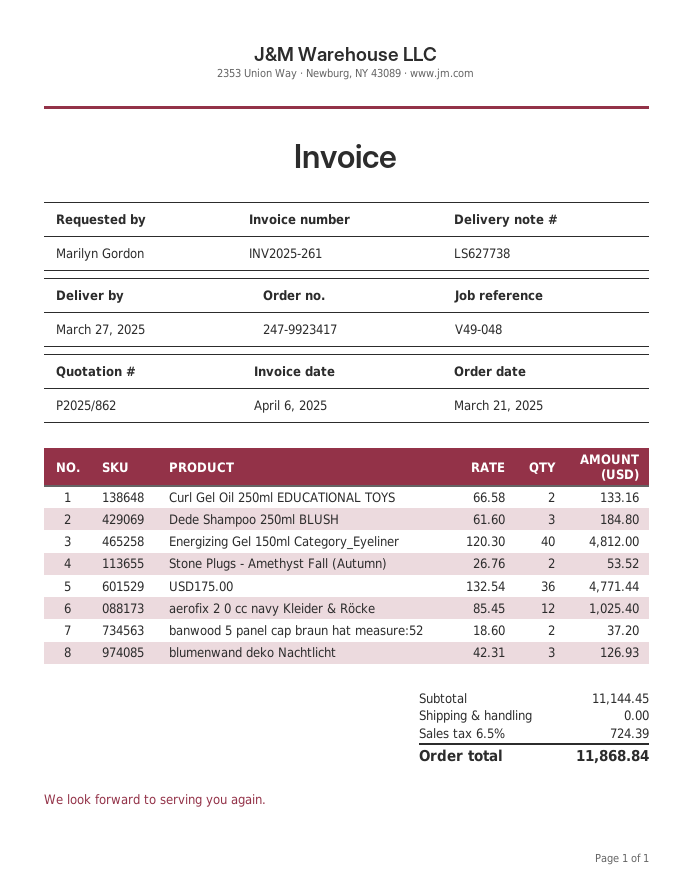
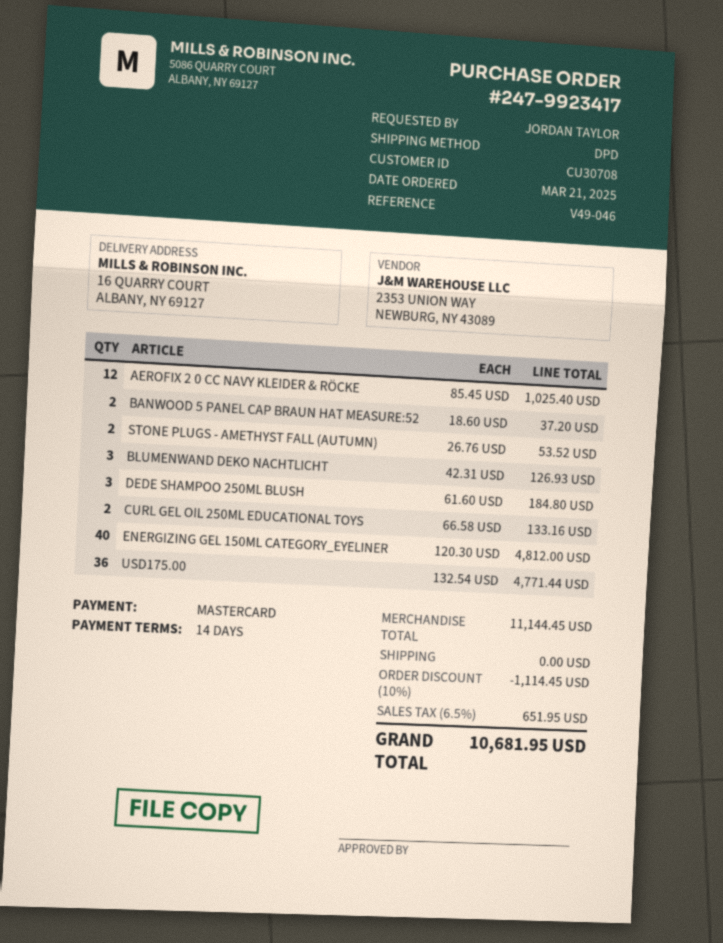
reference: V49-048 -> V49-046
ordered by: Marilyn Gordon -> JORDAN TAYLOR
discount: none -> 10% = 1114.45
tax: 6.5% = 724.39 -> 6.5% = 651.95
total: 11868.84 -> 10681.95

